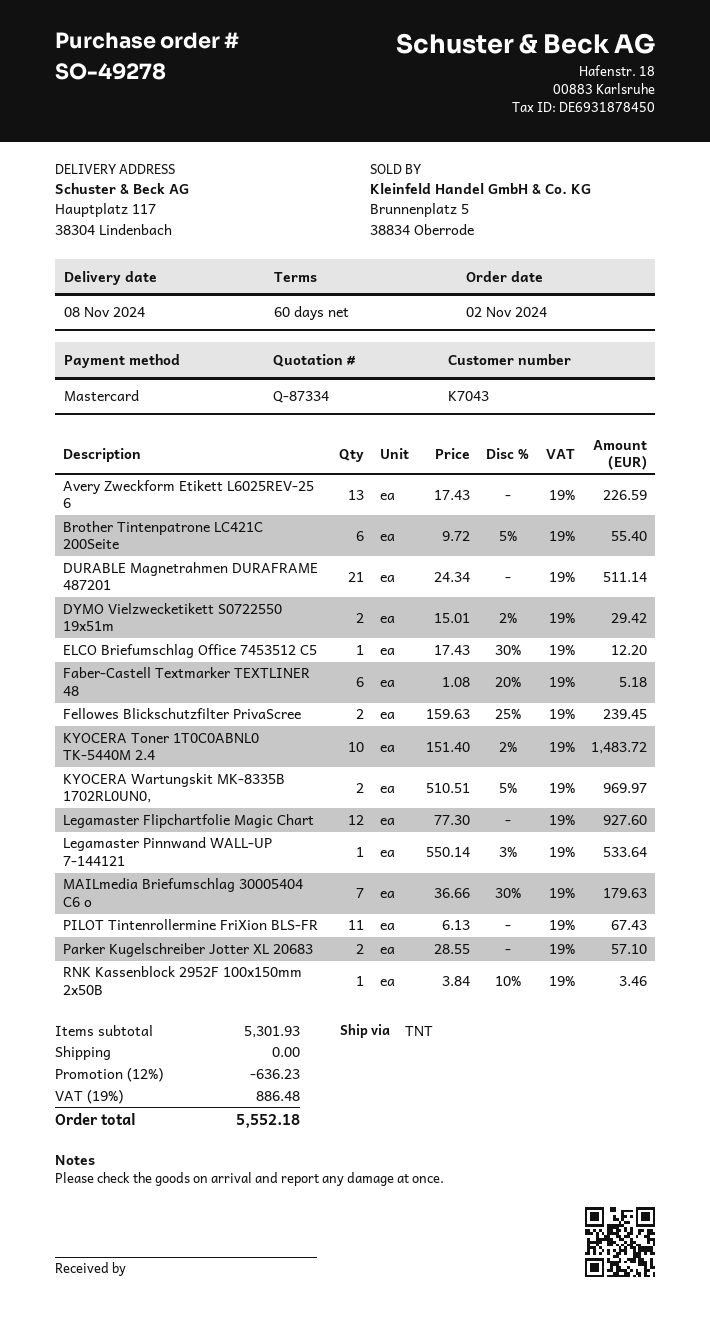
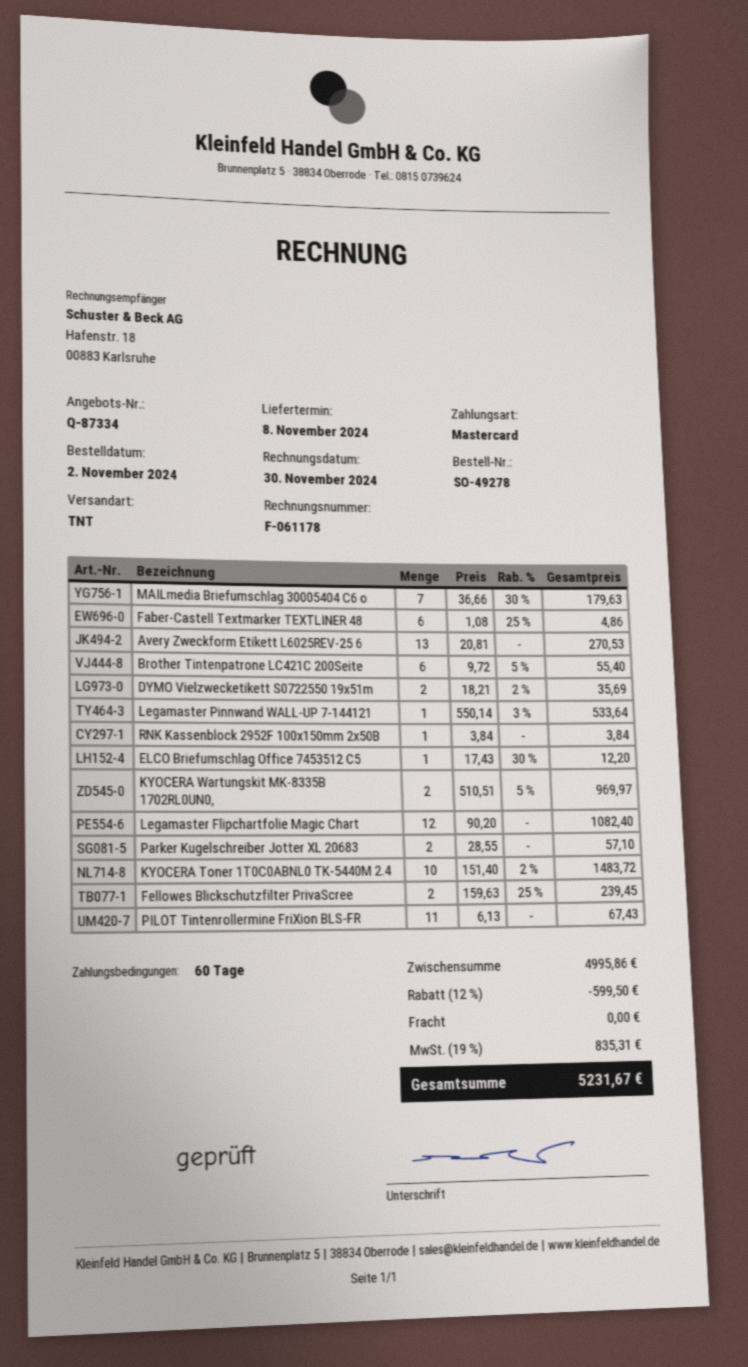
Avery Zweckform Etikett L6025REV-25 6: 13 x 17.43 = 226.59 -> 13 x 20.81 = 270.53
DURABLE Magnetrahmen DURAFRAME 487201: 21 x 24.34 = 511.14 -> none
DYMO Vielzwecketikett S0722550 19x51m: 2 x 15.01 - 2% = 29.42 -> 2 x 18.21 - 2% = 35.69
Faber-Castell Textmarker TEXTLINER 48: 6 x 1.08 - 20% = 5.18 -> 6 x 1.08 - 25% = 4.86
Legamaster Flipchartfolie Magic Chart: 12 x 77.30 = 927.60 -> 12 x 90.20 = 1082.40
RNK Kassenblock 2952F 100x150mm 2x50B: 1 x 3.84 - 10% = 3.46 -> 1 x 3.84 = 3.84
subtotal: 5301.93 -> 4995.86
discount: 12% = 636.23 -> 12% = 599.50
tax: 19% = 886.48 -> 19% = 835.31
total: 5552.18 -> 5231.67

